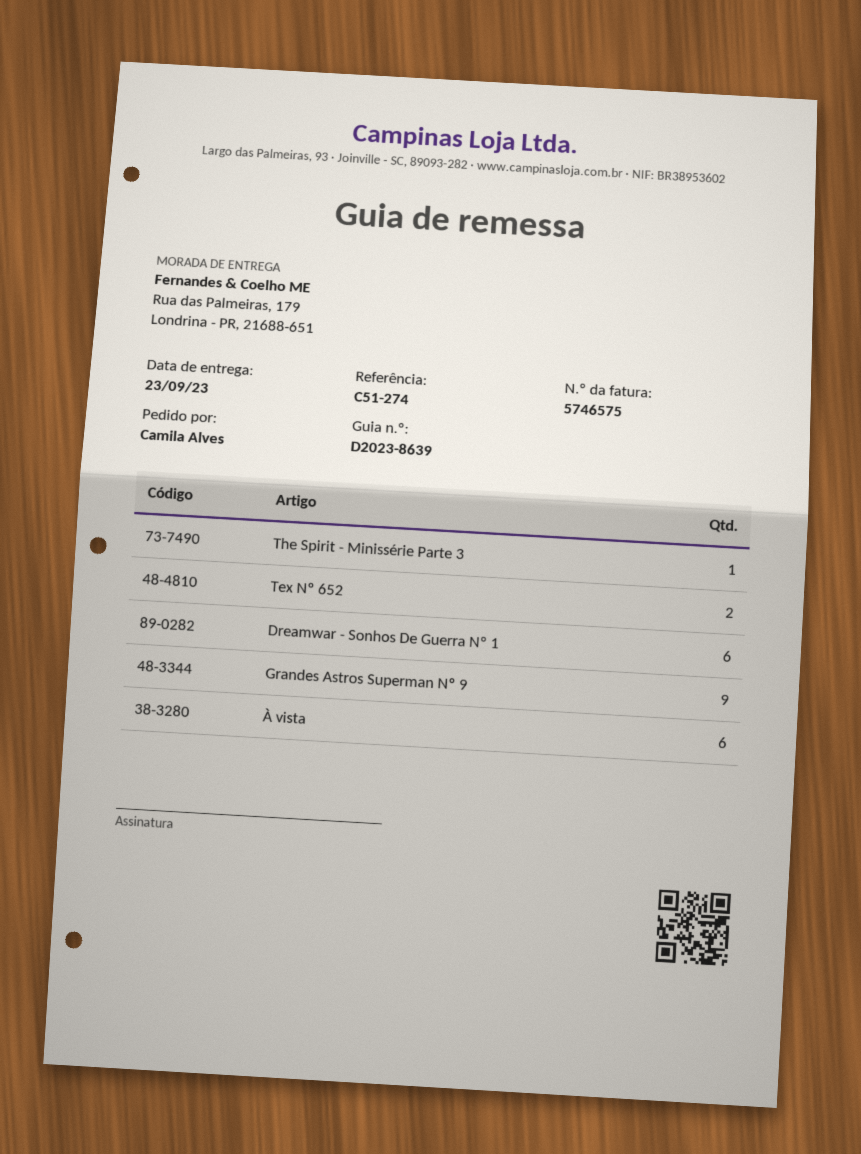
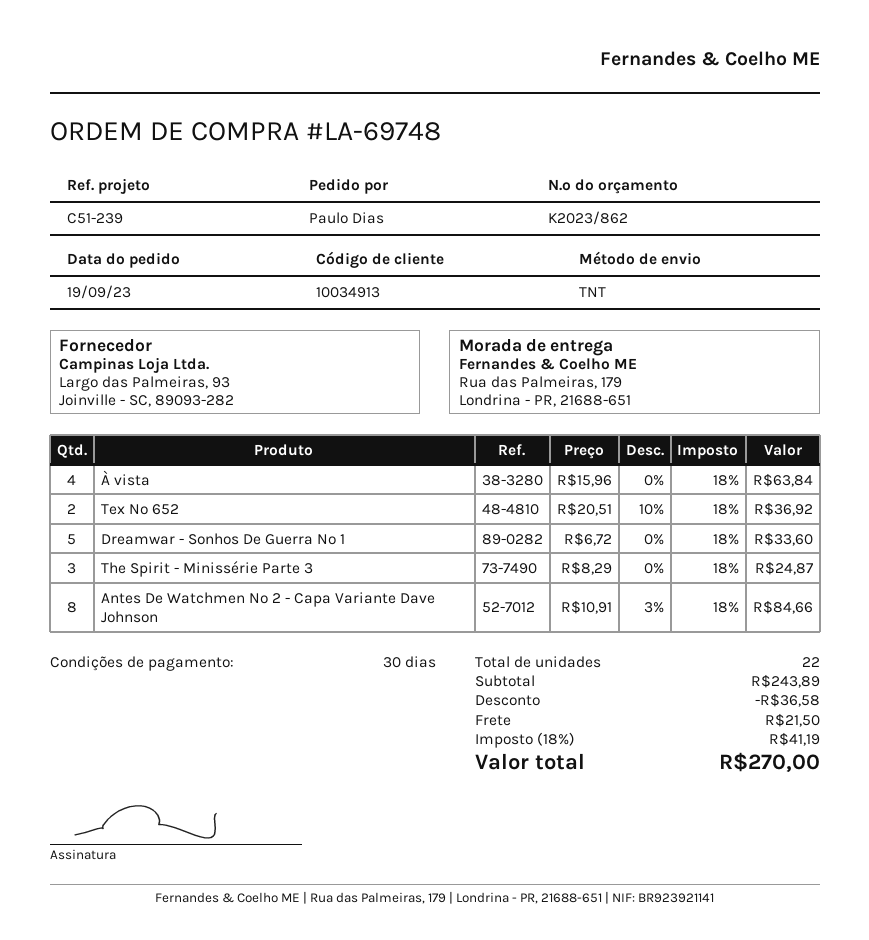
reference: C51-274 -> C51-239
ordered by: Camila Alves -> Paulo Dias
The Spirit - Minissérie Parte 3: 1 -> 3
Dreamwar - Sonhos De Guerra Nº 1: 6 -> 5
Grandes Astros Superman Nº 9: 9 -> none
À vista: 6 -> 4
Antes De Watchmen Nº 2 - Capa Variante Dave Johnson: none -> 8

